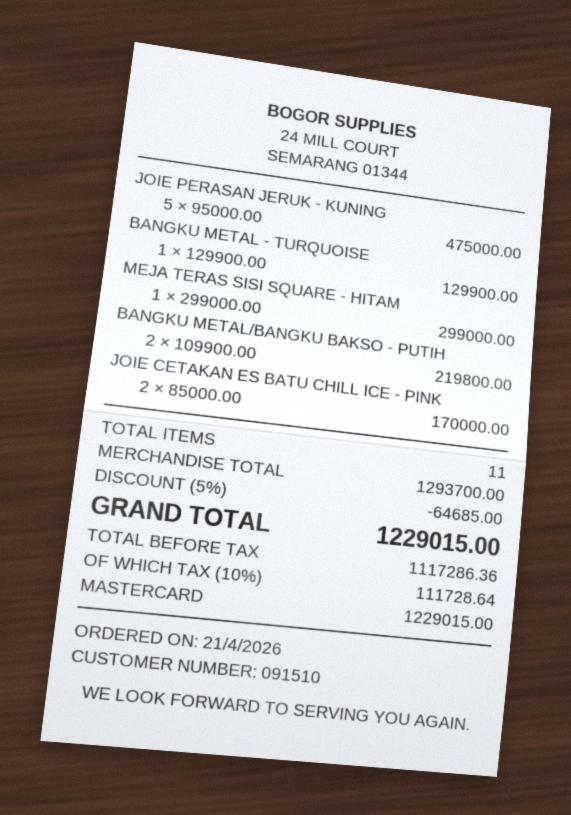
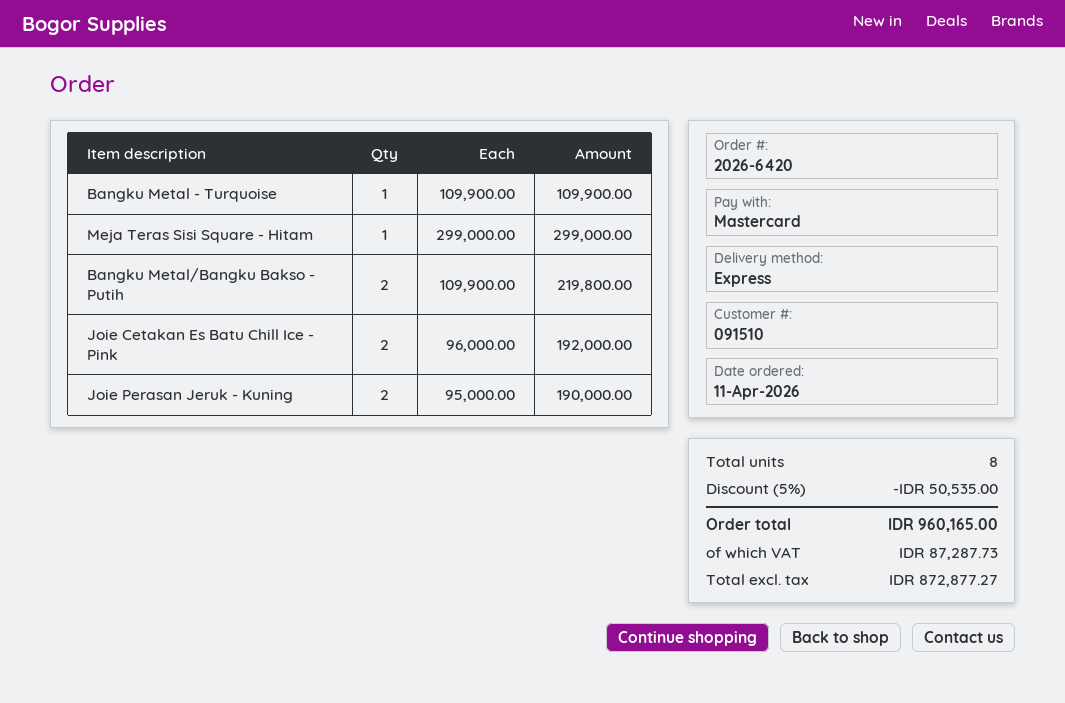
order date: 2026-04-21 -> 2026-04-11
JOIE PERASAN JERUK - KUNING: 5 x 95000.00 = 475000.00 -> 2 x 95000.00 = 190000.00
BANGKU METAL - TURQUOISE: 1 x 129900.00 = 129900.00 -> 1 x 109900.00 = 109900.00
JOIE CETAKAN ES BATU CHILL ICE - PINK: 2 x 85000.00 = 170000.00 -> 2 x 96000.00 = 192000.00
total quantity: 11 -> 8
discount: 5% = 64685.00 -> 5% = 50535.00
net: 1117286.36 -> 872877.27
tax: 111728.64 -> 87287.73
total: 1229015.00 -> 960165.00

